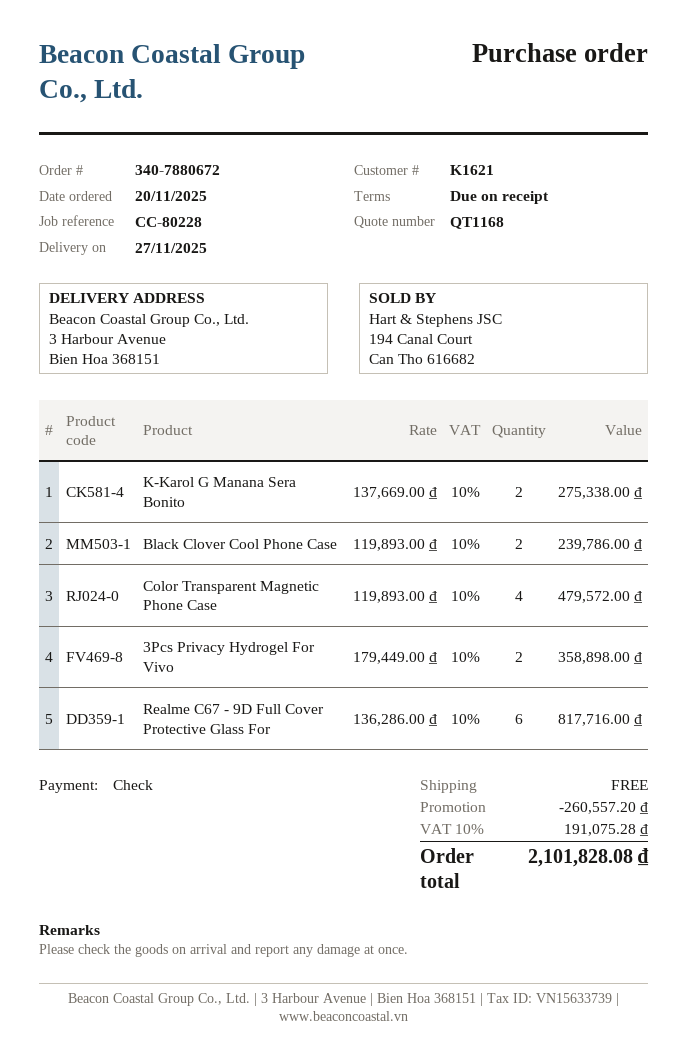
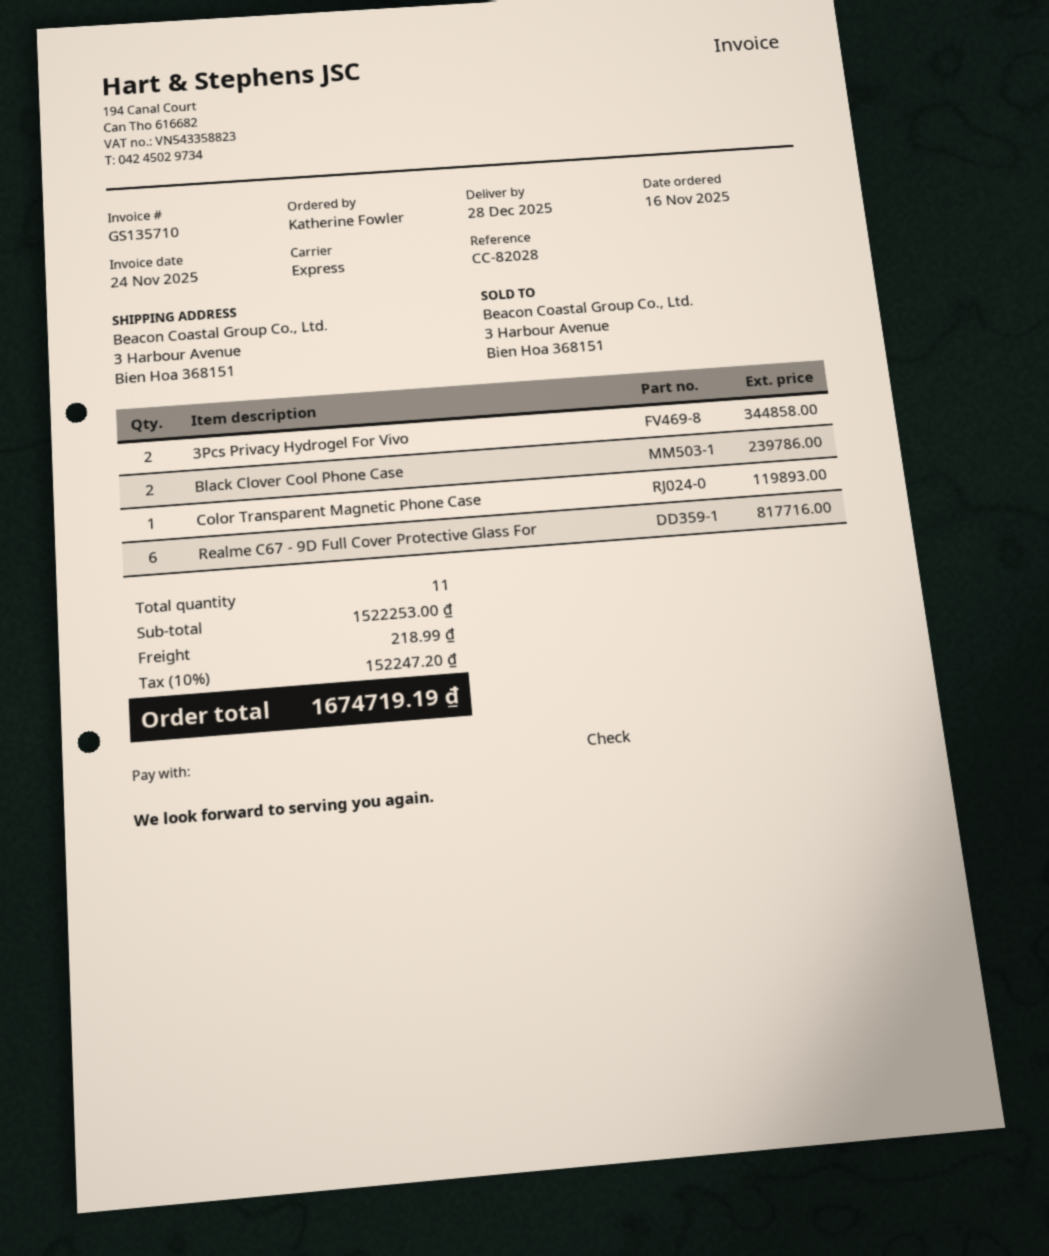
order date: 2025-11-20 -> 2025-11-16
delivery date: 2025-11-27 -> 2025-12-28
reference: CC-80228 -> CC-82028
K-Karol G Manana Sera Bonito: 2 for 275338.00 -> none
Color Transparent Magnetic Phone Case: 4 for 479572.00 -> 1 for 119893.00
3Pcs Privacy Hydrogel For Vivo: 2 for 358898.00 -> 2 for 344858.00
discount: 260557.20 -> none
shipping: 0.00 -> 218.99
tax: 10% = 191075.28 -> 10% = 152247.20
total: 2101828.08 -> 1674719.19

